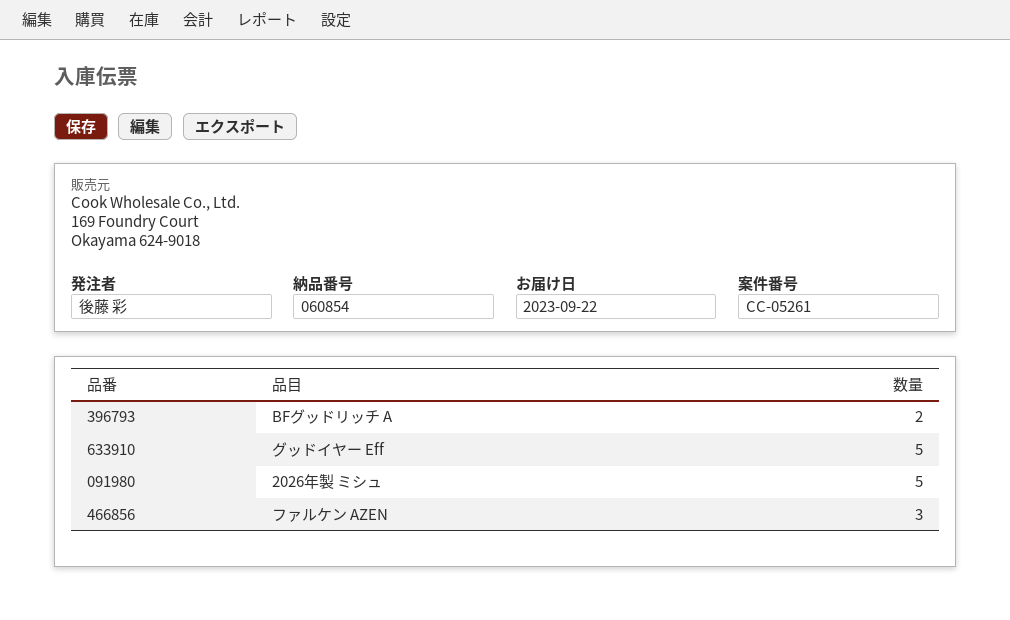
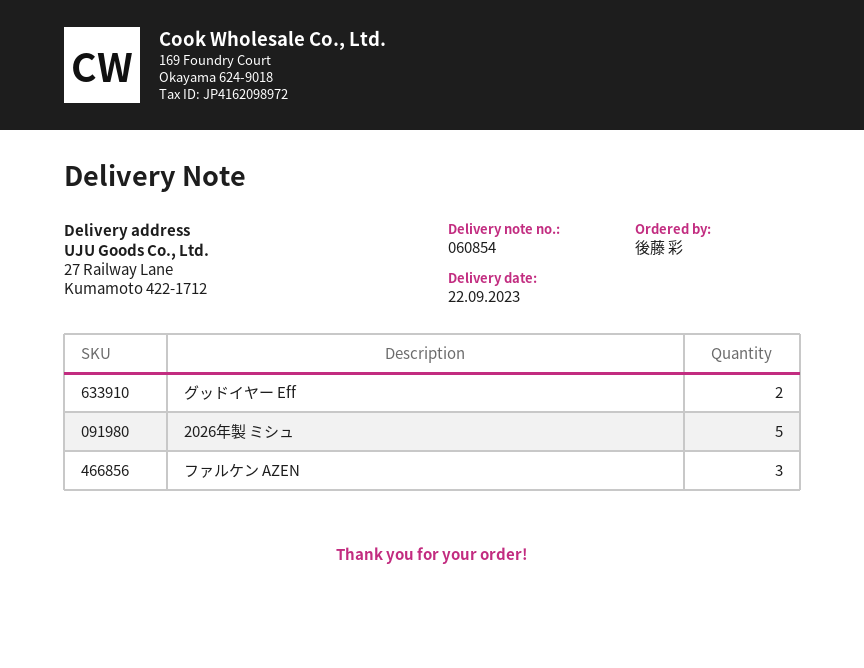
BFグッドリッチ A: 2 -> none
グッドイヤー Eff: 5 -> 2

